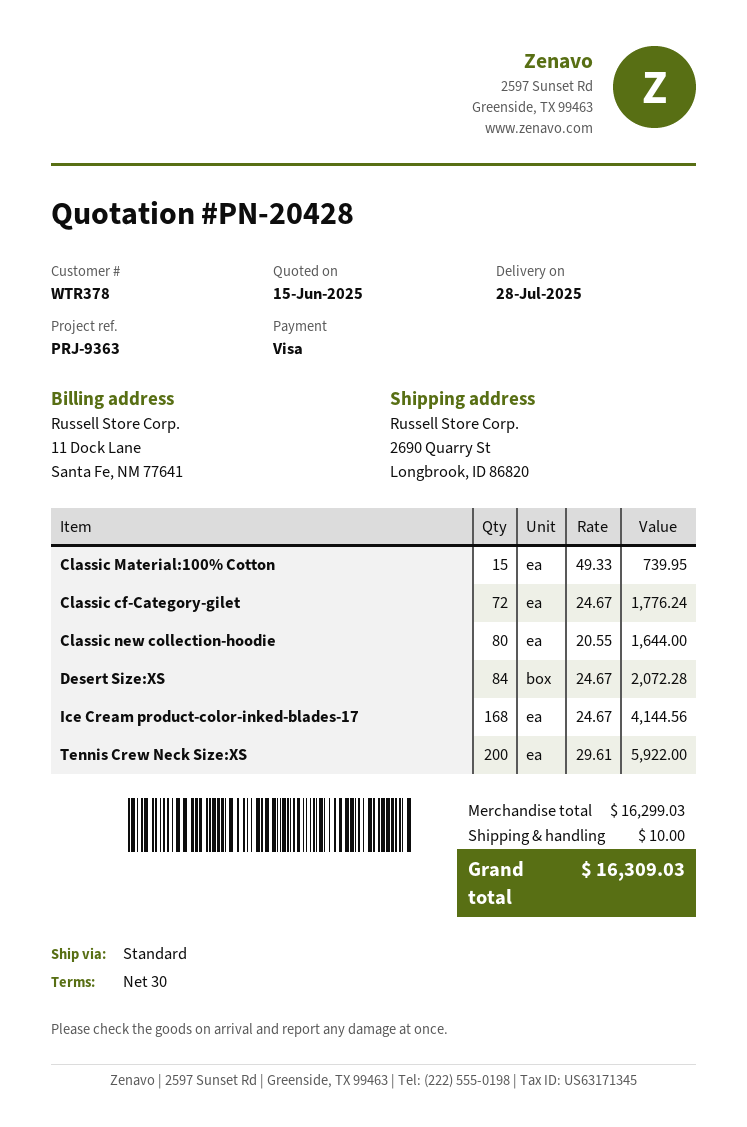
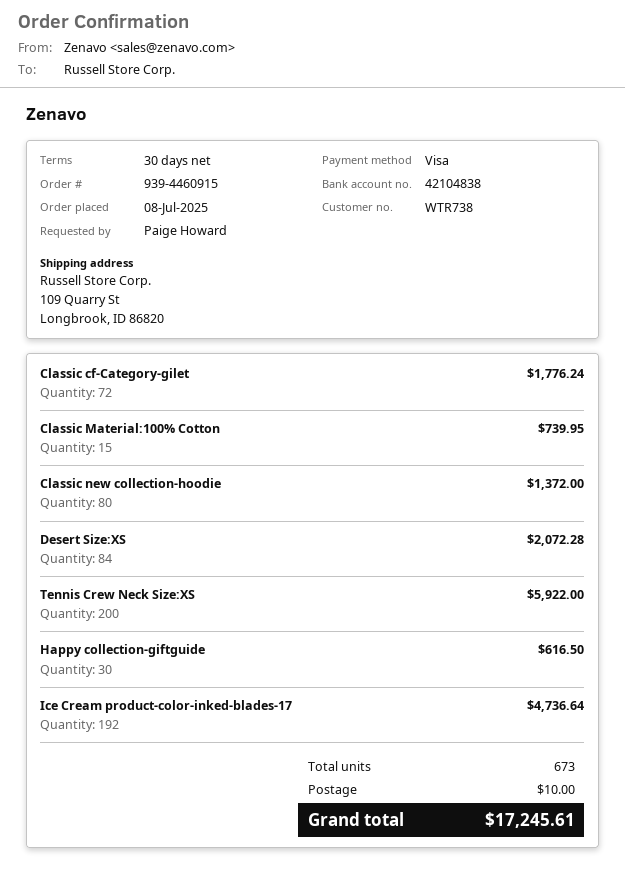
customer number: WTR378 -> WTR738
ship to: 2690 Quarry St, Longbrook, ID 86820 -> 109 Quarry St, Longbrook, ID 86820
Classic new collection-hoodie: 80 for 1644.00 -> 80 for 1372.00
Ice Cream product-color-inked-blades-17: 168 for 4144.56 -> 192 for 4736.64
Happy collection-giftguide: none -> 30 for 616.50
total: 16309.03 -> 17245.61

